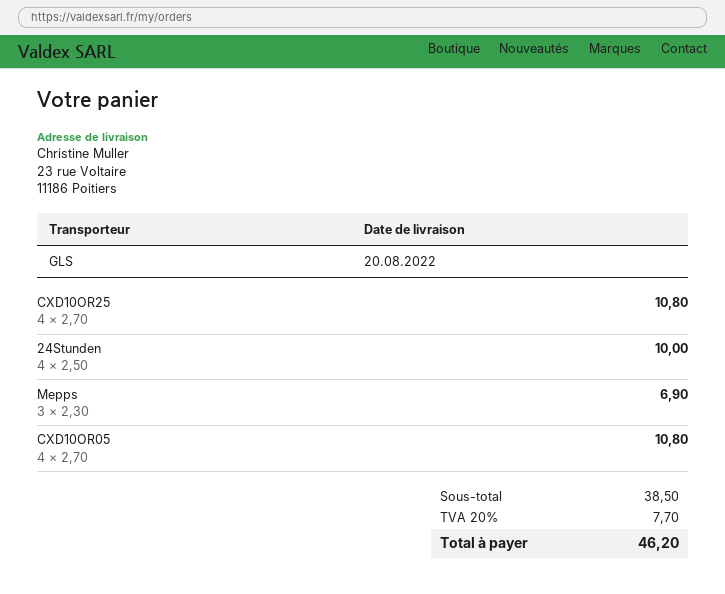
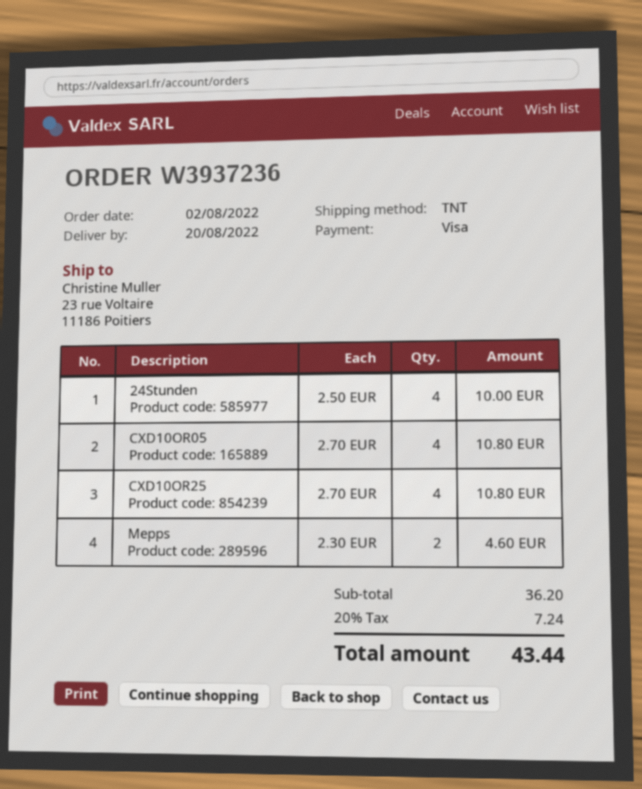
shipping method: GLS -> TNT
Mepps: 3 x 2.30 = 6.90 -> 2 x 2.30 = 4.60
subtotal: 38.50 -> 36.20
tax: 20% = 7.70 -> 20% = 7.24
total: 46.20 -> 43.44

